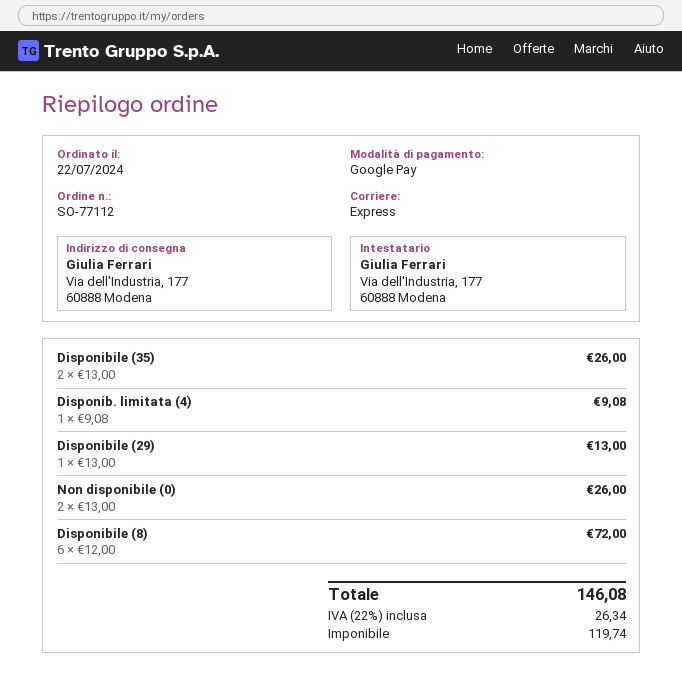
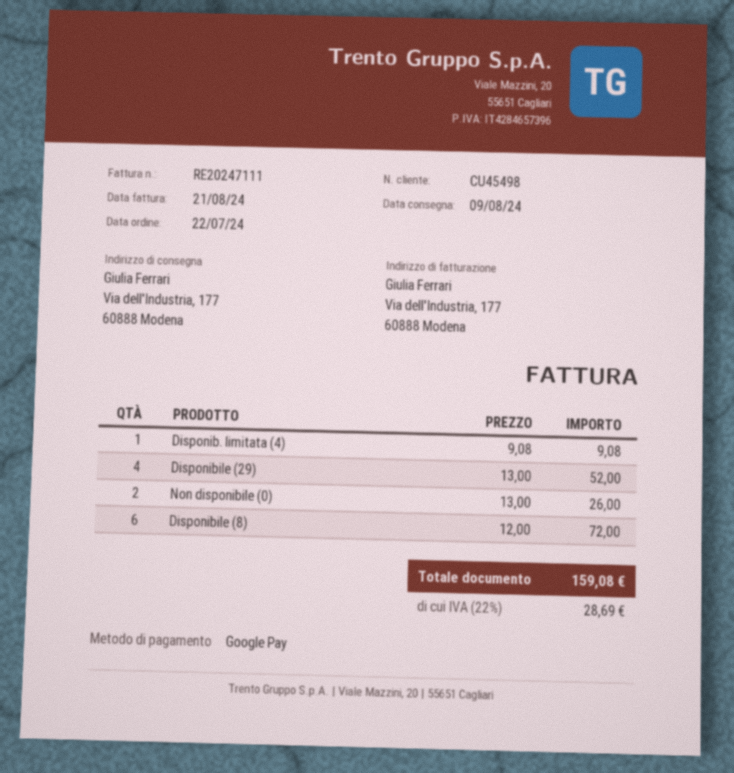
Disponibile (35): 2 x 13.00 = 26.00 -> none
Disponibile (29): 1 x 13.00 = 13.00 -> 4 x 13.00 = 52.00
tax: 22% = 26.34 -> 22% = 28.69
total: 146.08 -> 159.08

